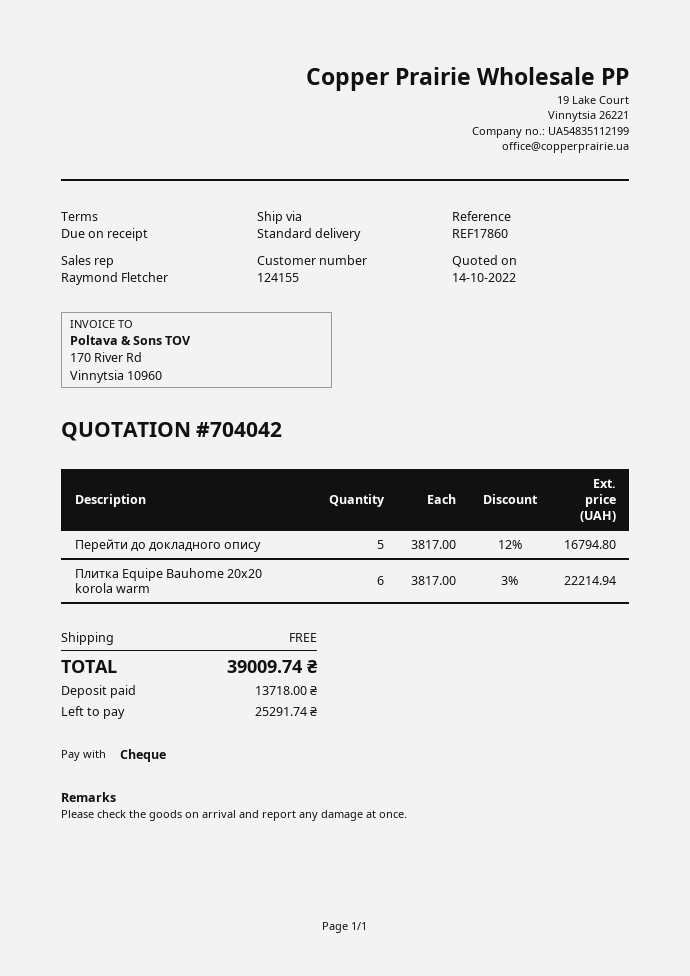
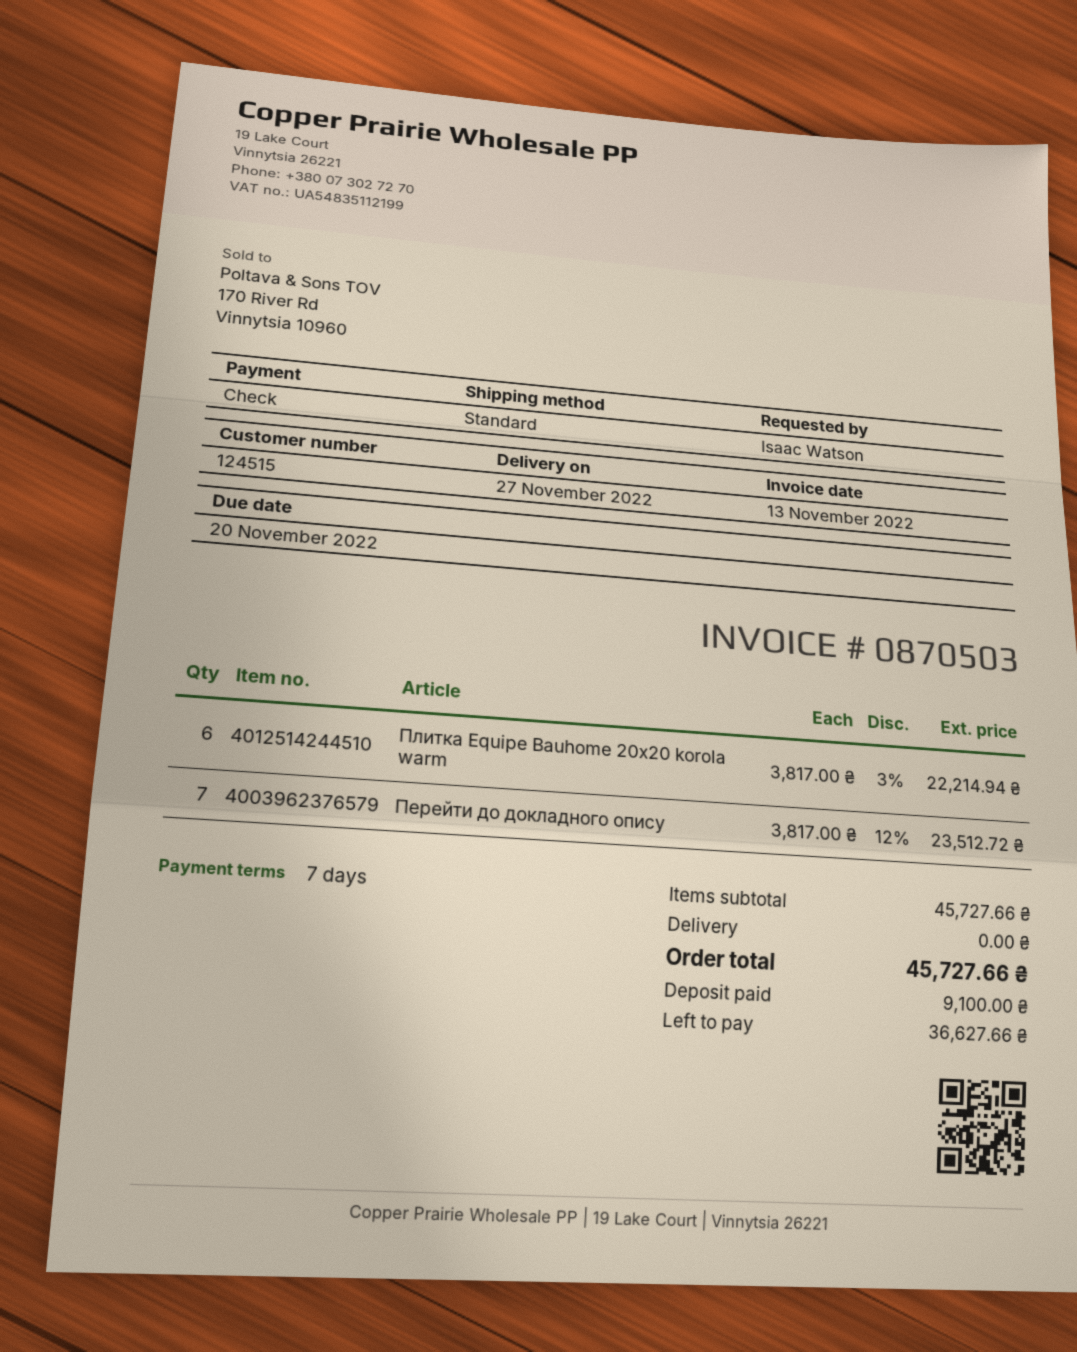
payment terms: on receipt -> 7 days
customer number: 124155 -> 124515
Перейти до докладного опису: 5 x 3817.00 - 12% = 16794.80 -> 7 x 3817.00 - 12% = 23512.72
total: 39009.74 -> 45727.66
deposit: 13718.00 -> 9100.00
balance: 25291.74 -> 36627.66

